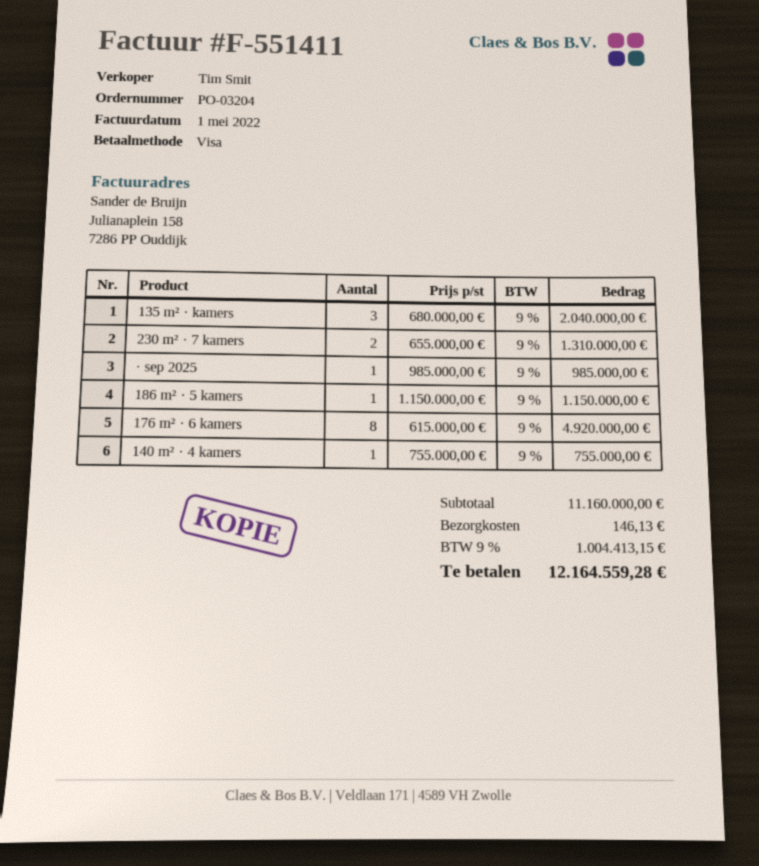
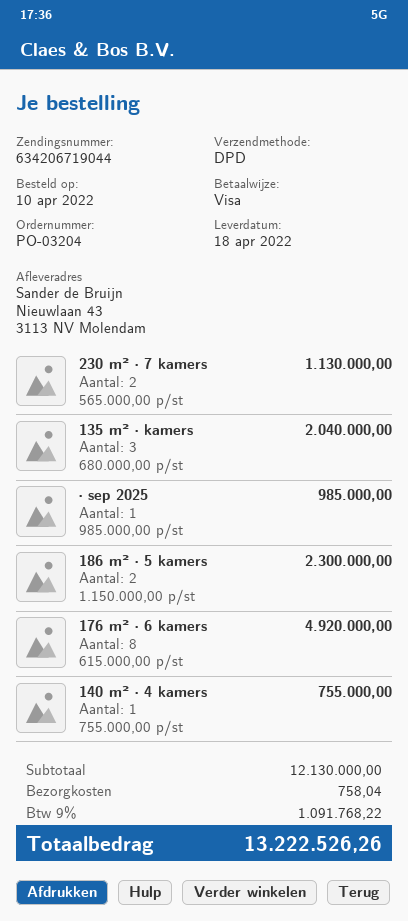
230 m² · 7 kamers: 2 x 655000.00 = 1310000.00 -> 2 x 565000.00 = 1130000.00
186 m² · 5 kamers: 1 x 1150000.00 = 1150000.00 -> 2 x 1150000.00 = 2300000.00
subtotal: 11160000.00 -> 12130000.00
shipping: 146.13 -> 758.04
tax: 9% = 1004413.15 -> 9% = 1091768.22
total: 12164559.28 -> 13222526.26

